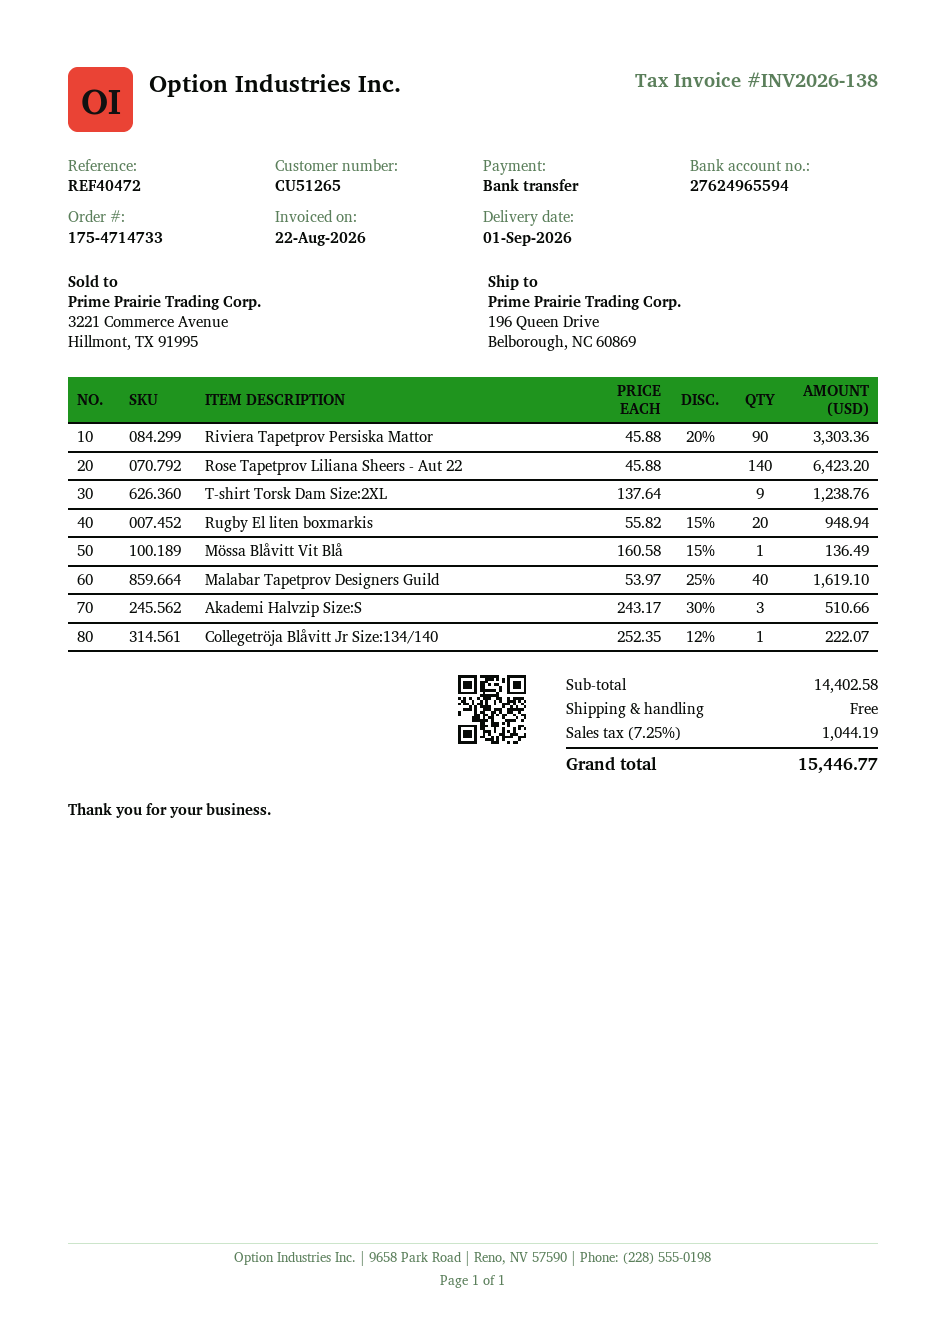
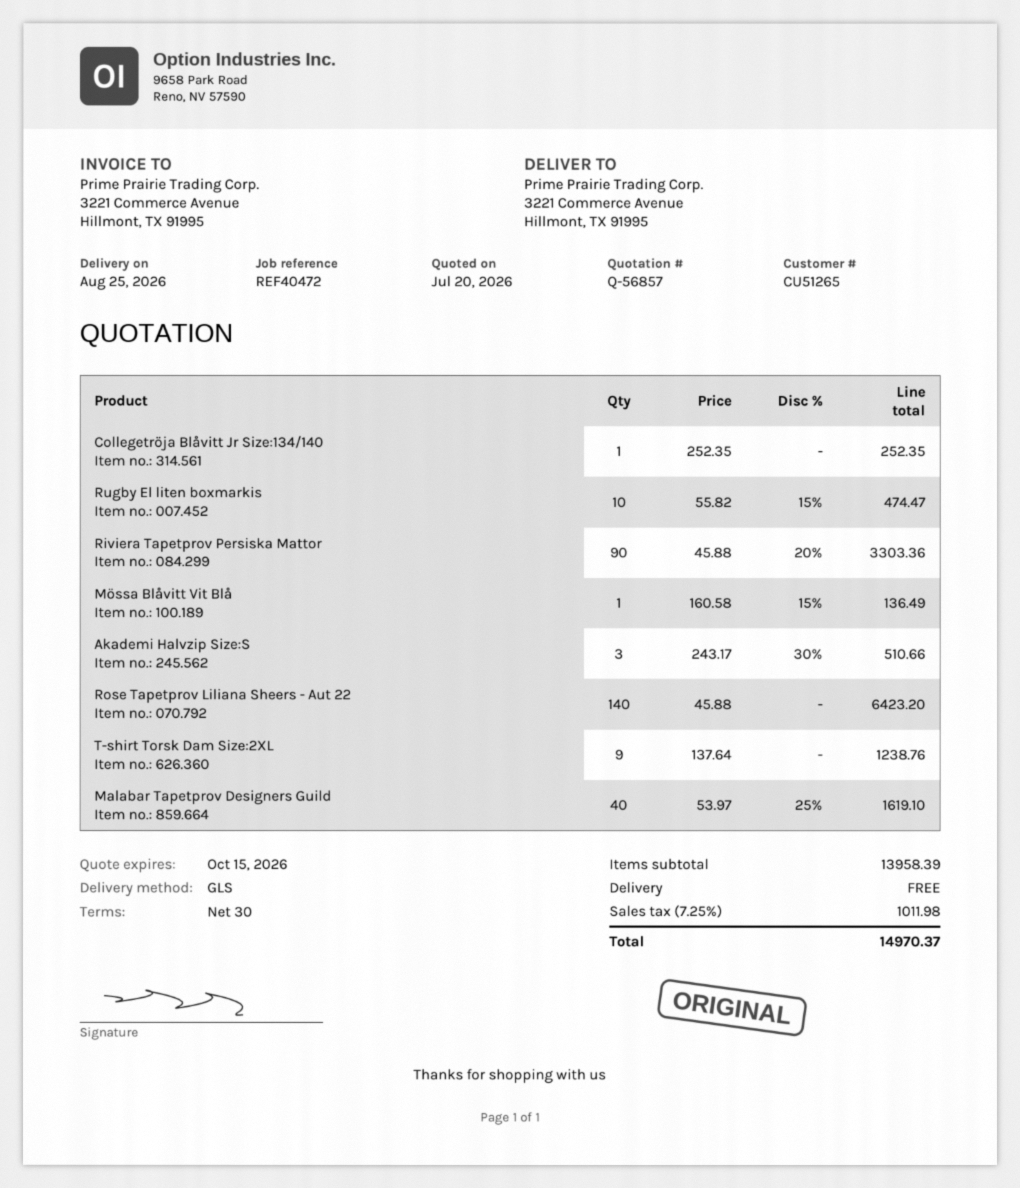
delivery date: 2026-09-01 -> 2026-08-25
ship to: 196 Queen Drive, Belborough, NC 60869 -> 3221 Commerce Avenue, Hillmont, TX 91995
Rugby El liten boxmarkis: 20 x 55.82 - 15% = 948.94 -> 10 x 55.82 - 15% = 474.47
Collegetröja Blåvitt Jr Size:134/140: 1 x 252.35 - 12% = 222.07 -> 1 x 252.35 = 252.35
subtotal: 14402.58 -> 13958.39
tax: 7.25% = 1044.19 -> 7.25% = 1011.98
total: 15446.77 -> 14970.37

